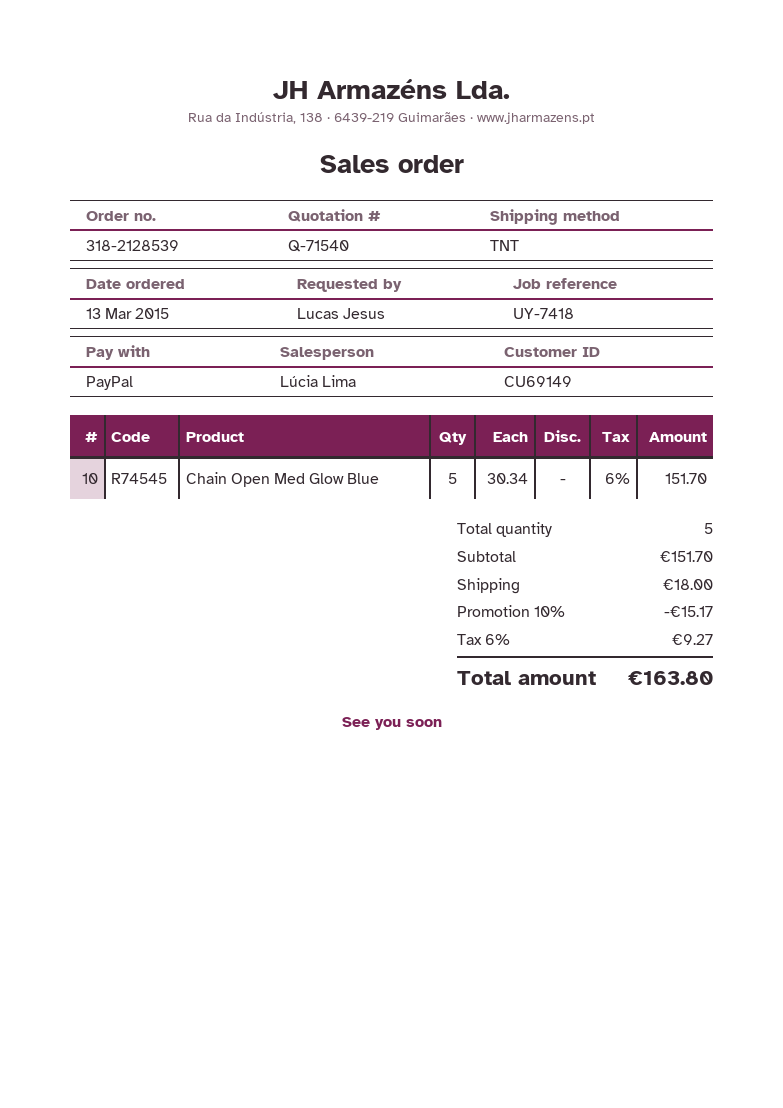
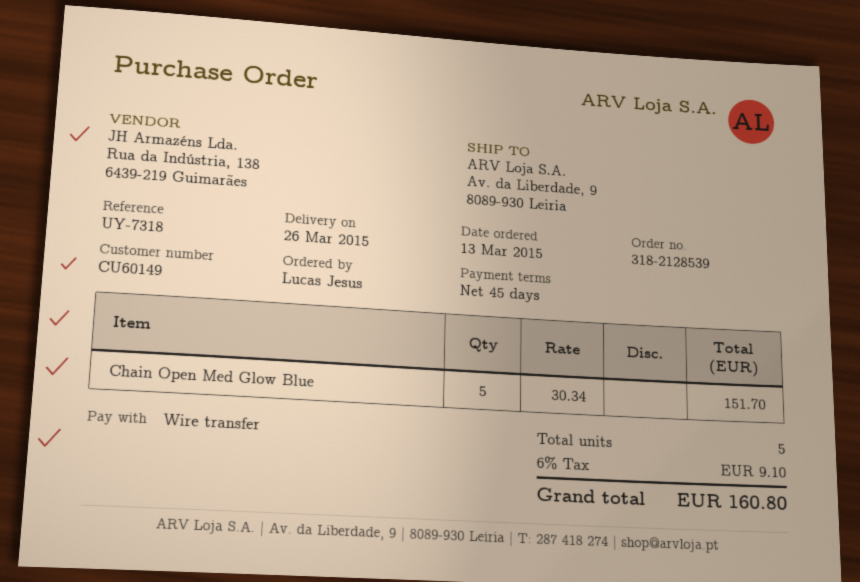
customer number: CU69149 -> CU60149
reference: UY-7418 -> UY-7318
payment method: PayPal -> bank transfer
discount: 10% = 15.17 -> none
shipping: 18.00 -> none
tax: 6% = 9.27 -> 6% = 9.10
total: 163.80 -> 160.80

